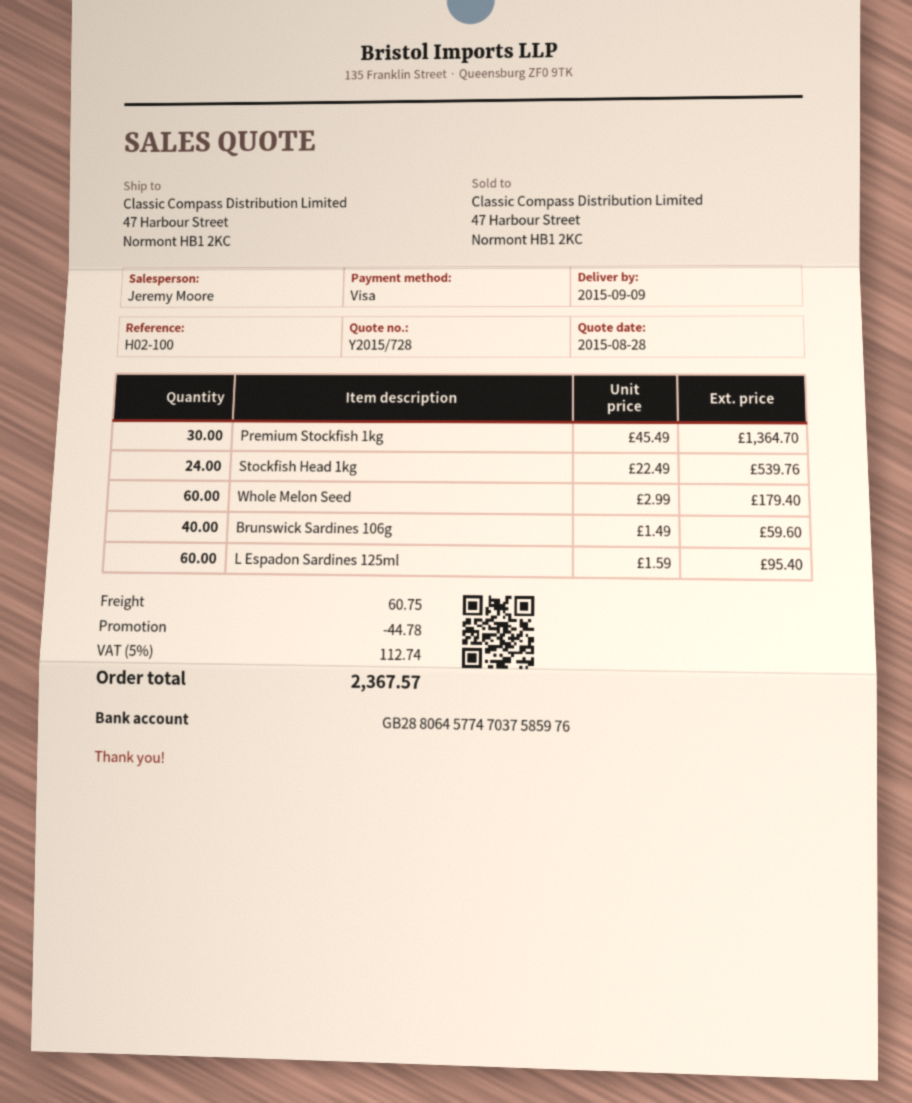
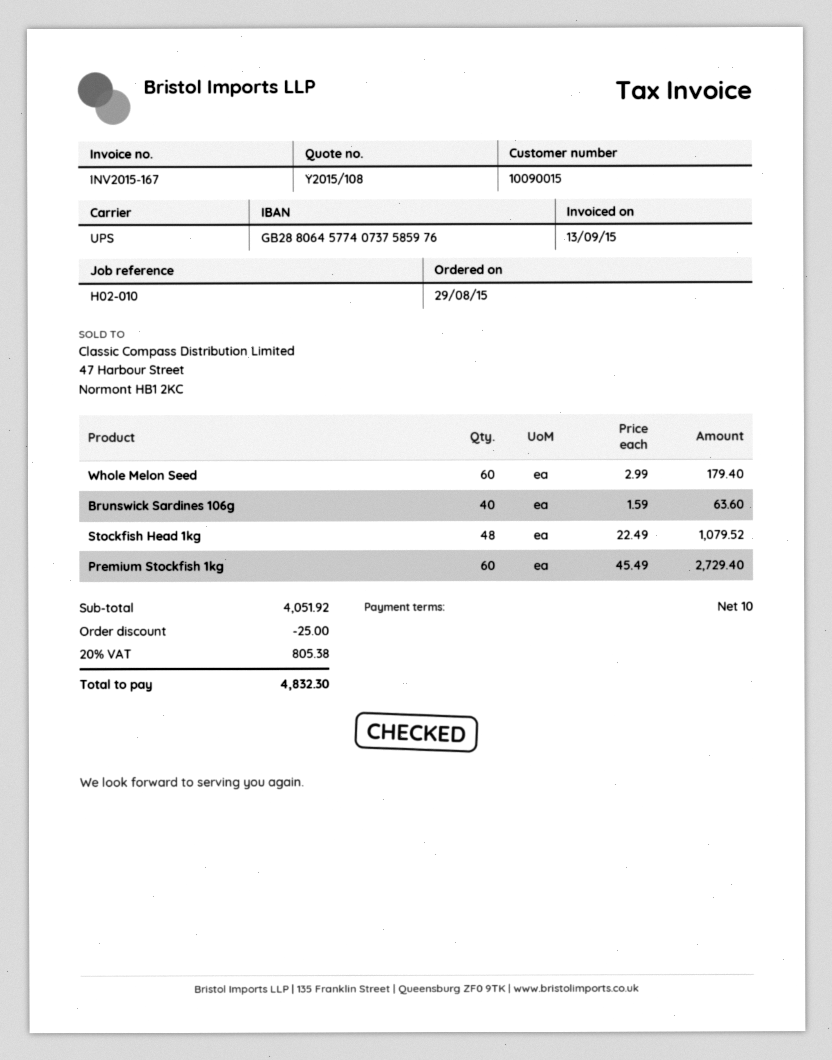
quote number: Y2015/728 -> Y2015/108
reference: H02-100 -> H02-010
bank account: GB28806457747037585976 -> GB28806457740737585976
Premium Stockfish 1kg: 30 x 45.49 = 1364.70 -> 60 x 45.49 = 2729.40
Stockfish Head 1kg: 24 x 22.49 = 539.76 -> 48 x 22.49 = 1079.52
Brunswick Sardines 106g: 40 x 1.49 = 59.60 -> 40 x 1.59 = 63.60
L Espadon Sardines 125ml: 60 x 1.59 = 95.40 -> none
discount: 44.78 -> 25.00
shipping: 60.75 -> none
tax: 5% = 112.74 -> 20% = 805.38
total: 2367.57 -> 4832.30

